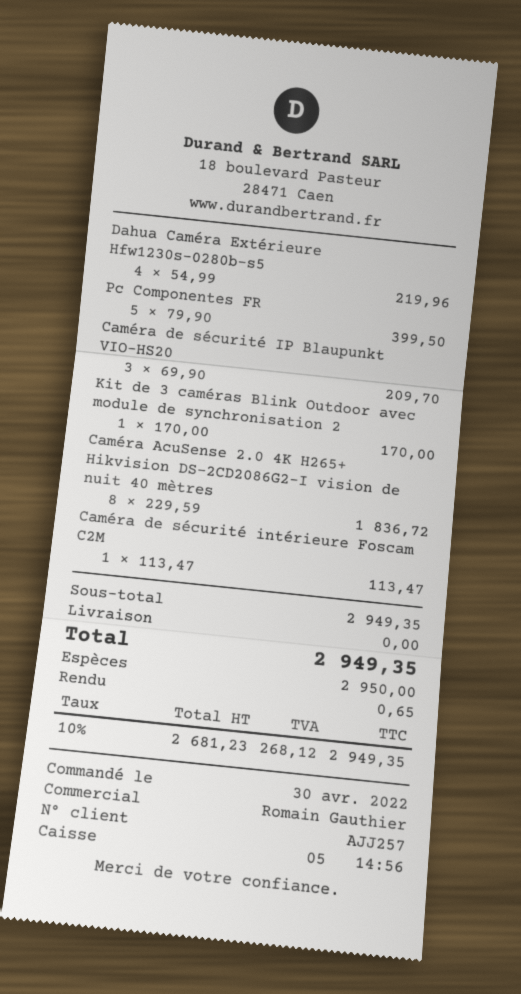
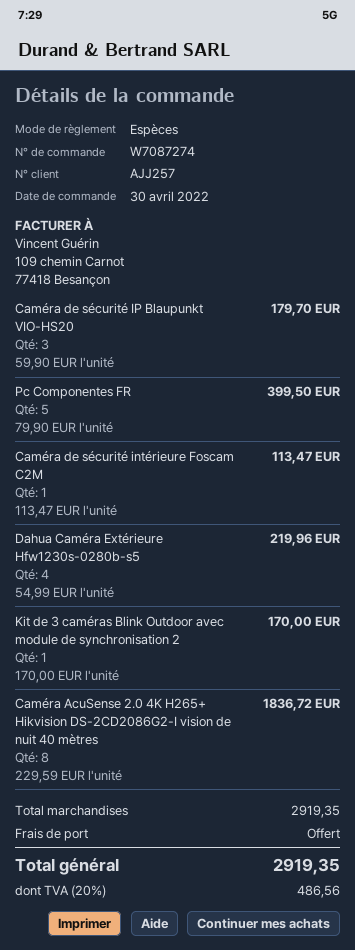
Caméra de sécurité IP Blaupunkt VIO-HS20: 3 x 69.90 = 209.70 -> 3 x 59.90 = 179.70
subtotal: 2949.35 -> 2919.35
tax: 10% = 268.12 -> 20% = 486.56
total: 2949.35 -> 2919.35

